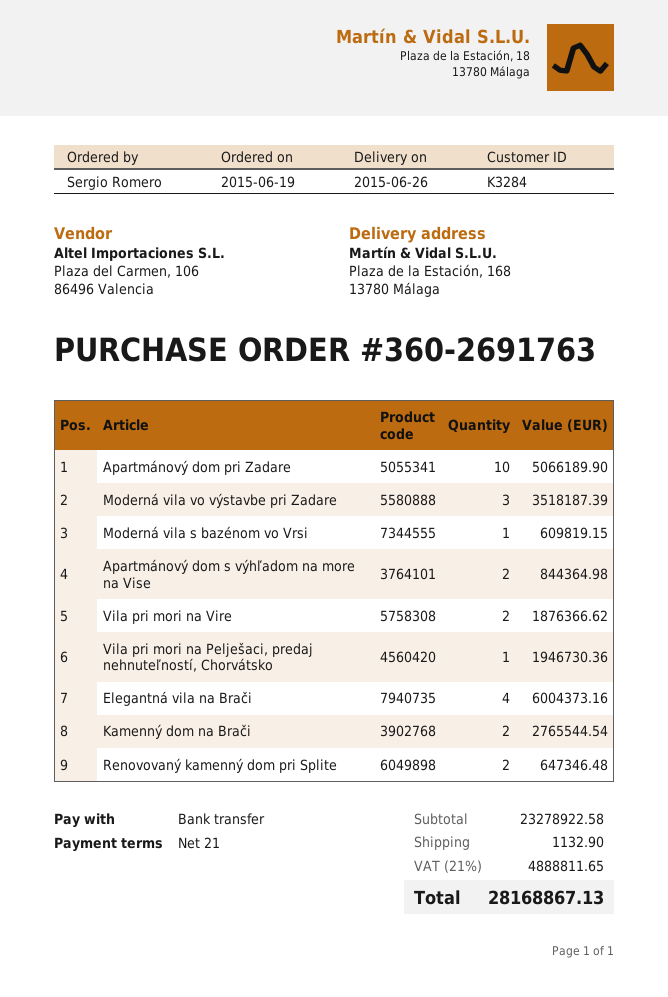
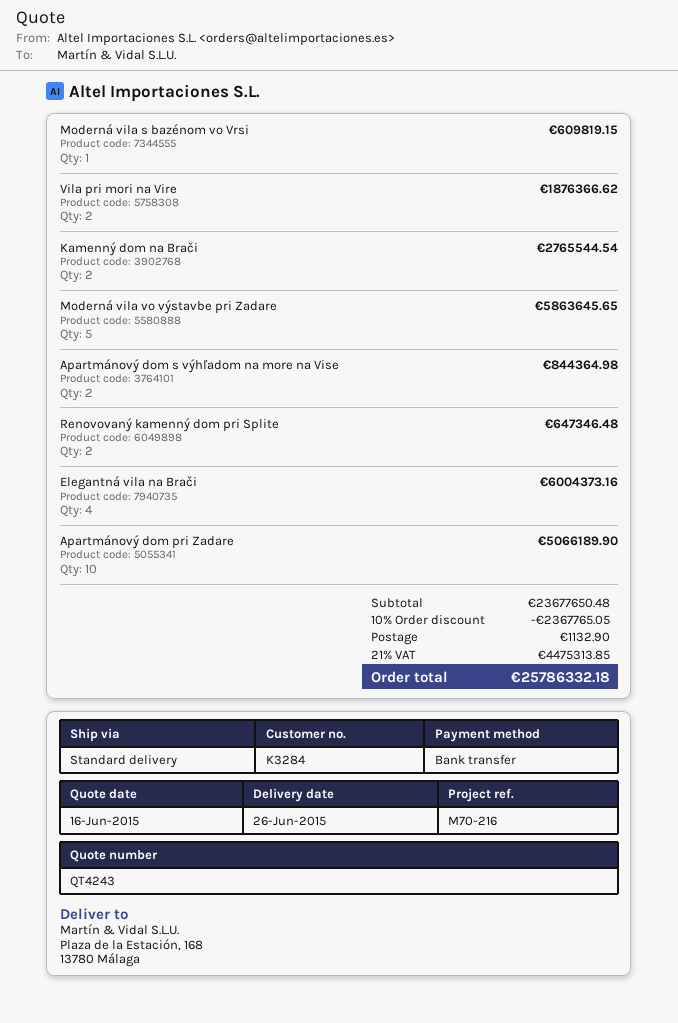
Moderná vila vo výstavbe pri Zadare: 3 for 3518187.39 -> 5 for 5863645.65
Vila pri mori na Pelješaci, predaj nehnuteľností, Chorvátsko: 1 for 1946730.36 -> none
subtotal: 23278922.58 -> 23677650.48
discount: none -> 10% = 2367765.05
tax: 21% = 4888811.65 -> 21% = 4475313.85
total: 28168867.13 -> 25786332.18

